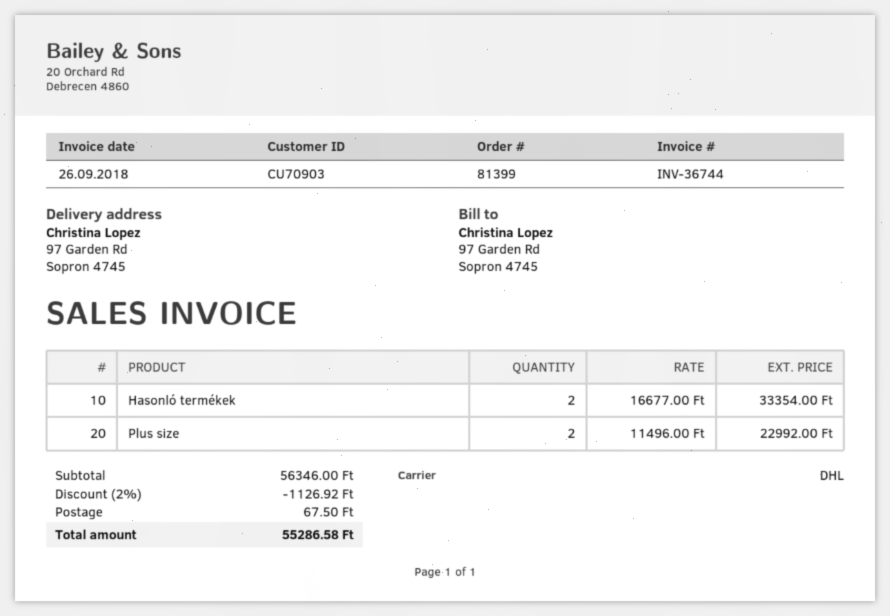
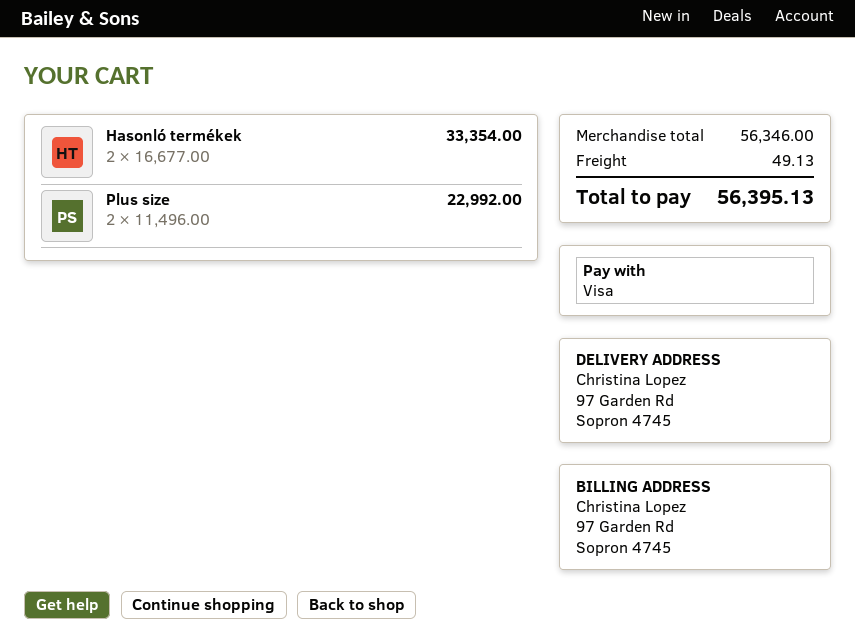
discount: 2% = 1126.92 -> none
shipping: 67.50 -> 49.13
total: 55286.58 -> 56395.13

